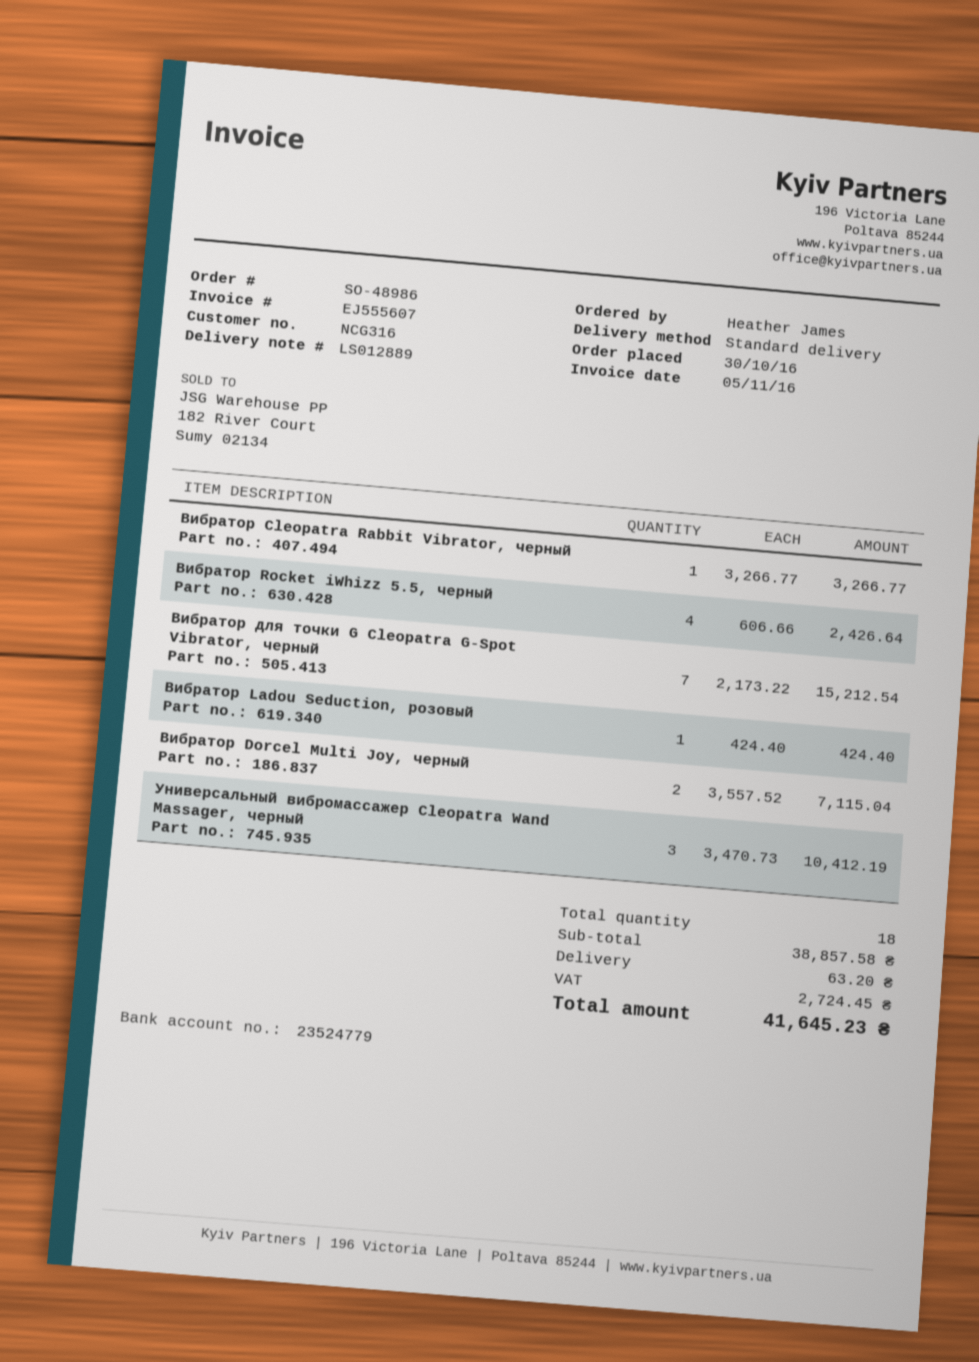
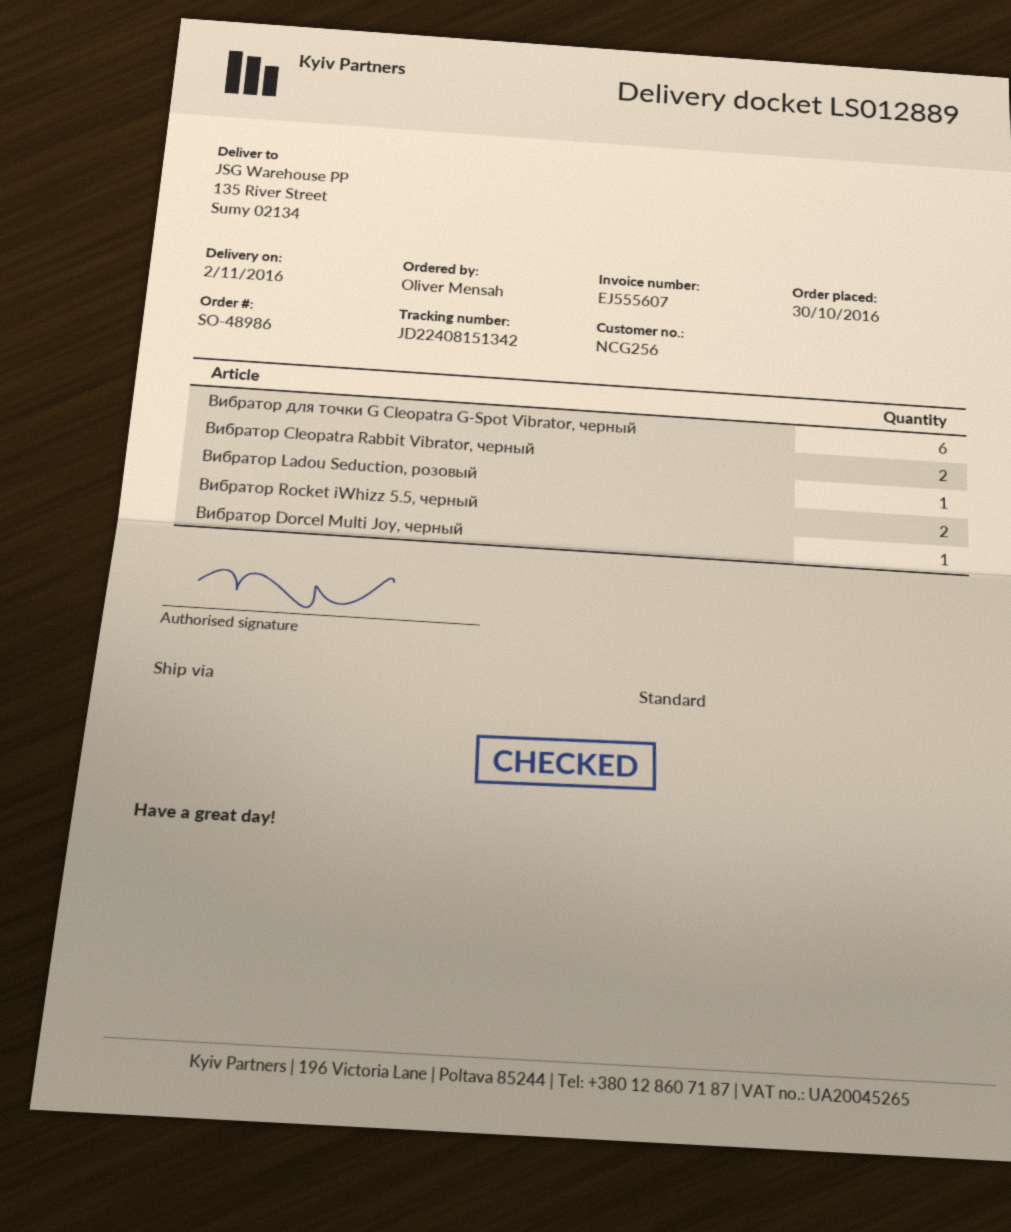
customer number: NCG316 -> NCG256
ordered by: Heather James -> Oliver Mensah
Вибратор Cleopatra Rabbit Vibrator, черный: 1 -> 2
Вибратор Rocket iWhizz 5.5, черный: 4 -> 2
Вибратор для точки G Cleopatra G-Spot Vibrator, черный: 7 -> 6
Вибратор Dorcel Multi Joy, черный: 2 -> 1
Универсальный вибромассажер Cleopatra Wand Massager, черный: 3 -> none

